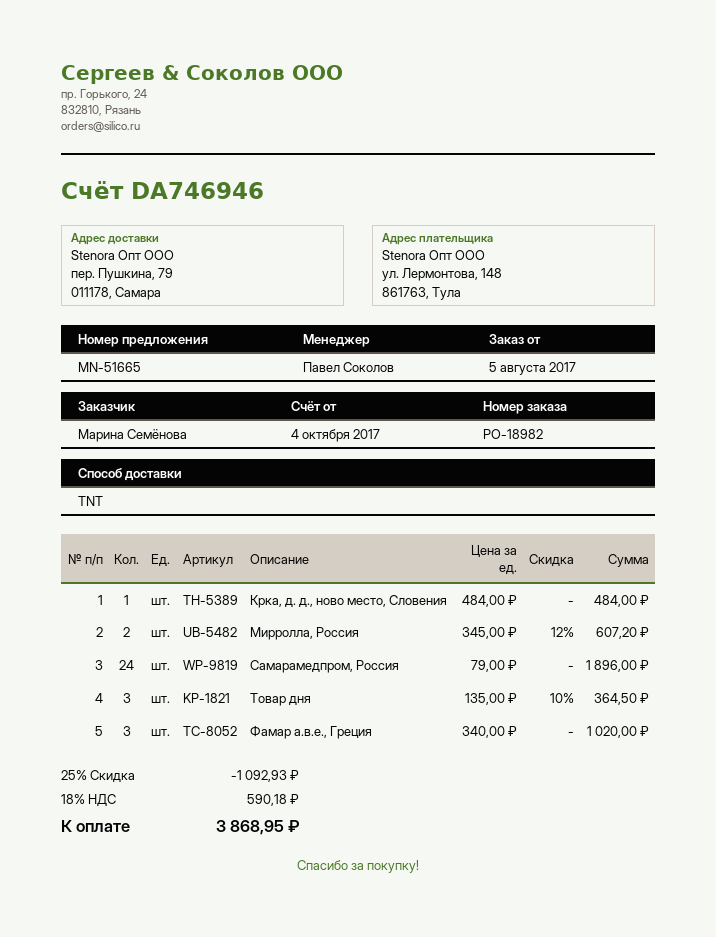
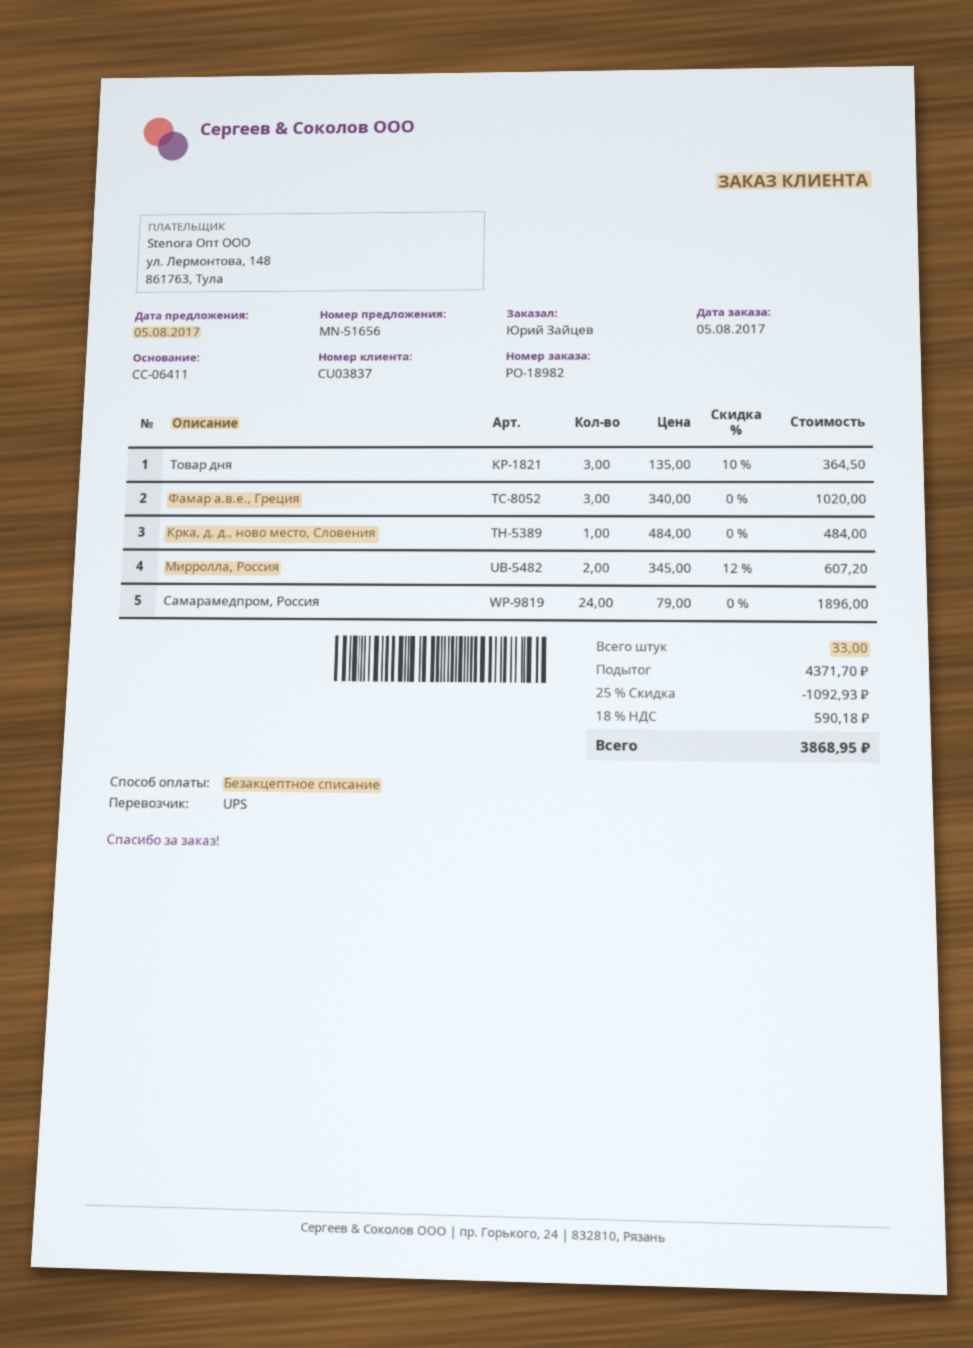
quote number: MN-51665 -> MN-51656
ordered by: Марина Семёнова -> Юрий Зайцев
shipping method: TNT -> UPS

